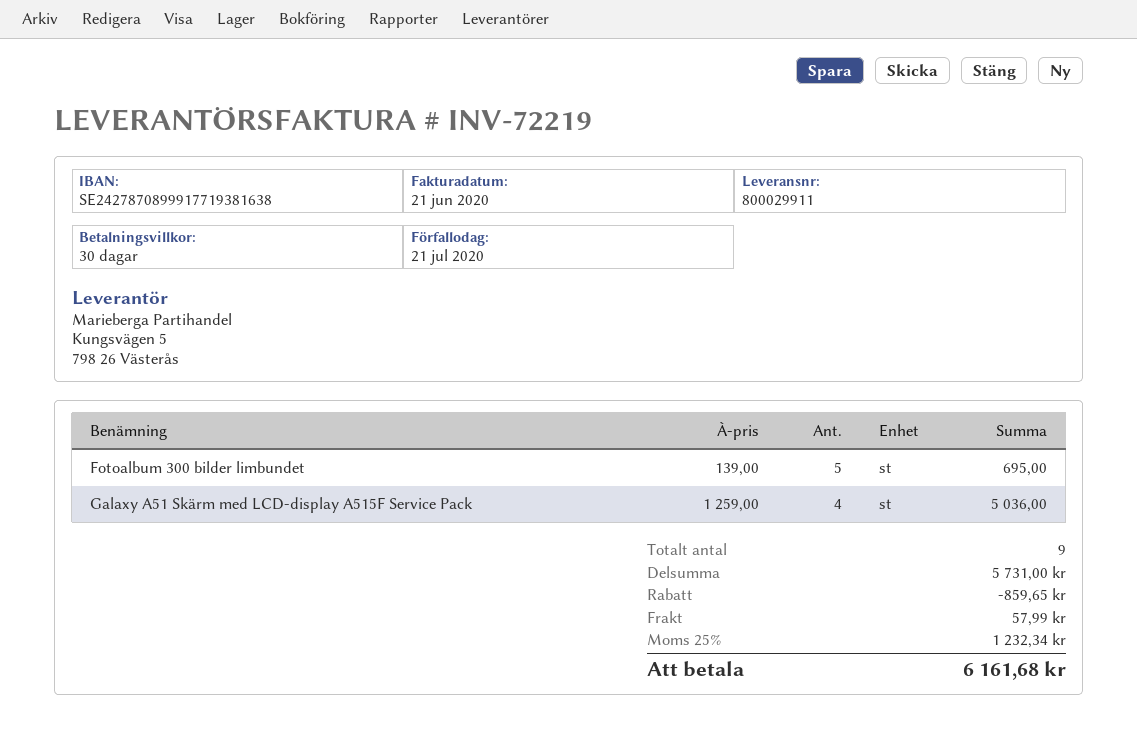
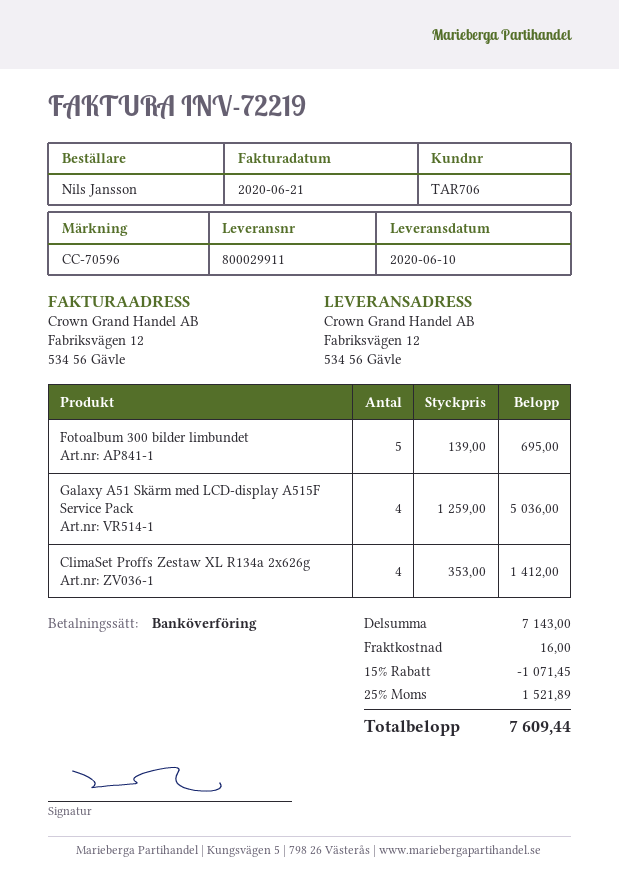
ClimaSet Proffs Zestaw XL R134a 2x626g: none -> 4 x 353.00 = 1412.00
subtotal: 5731.00 -> 7143.00
discount: 859.65 -> 1071.45
shipping: 57.99 -> 16.00
tax: 25% = 1232.34 -> 25% = 1521.89
total: 6161.68 -> 7609.44

